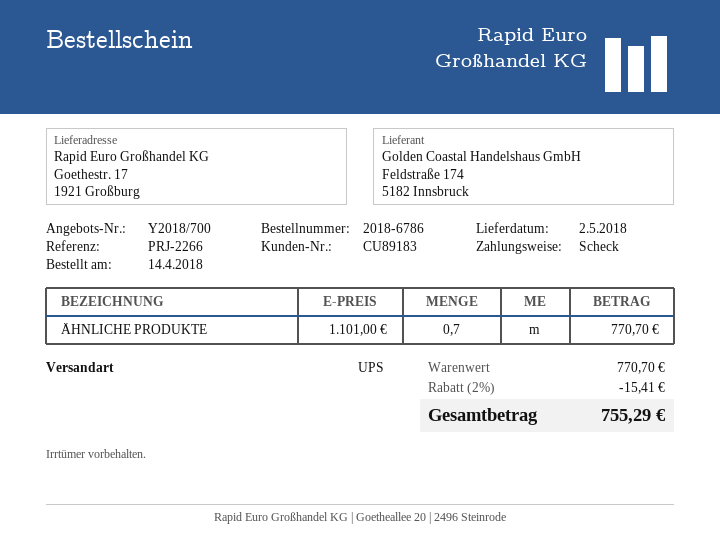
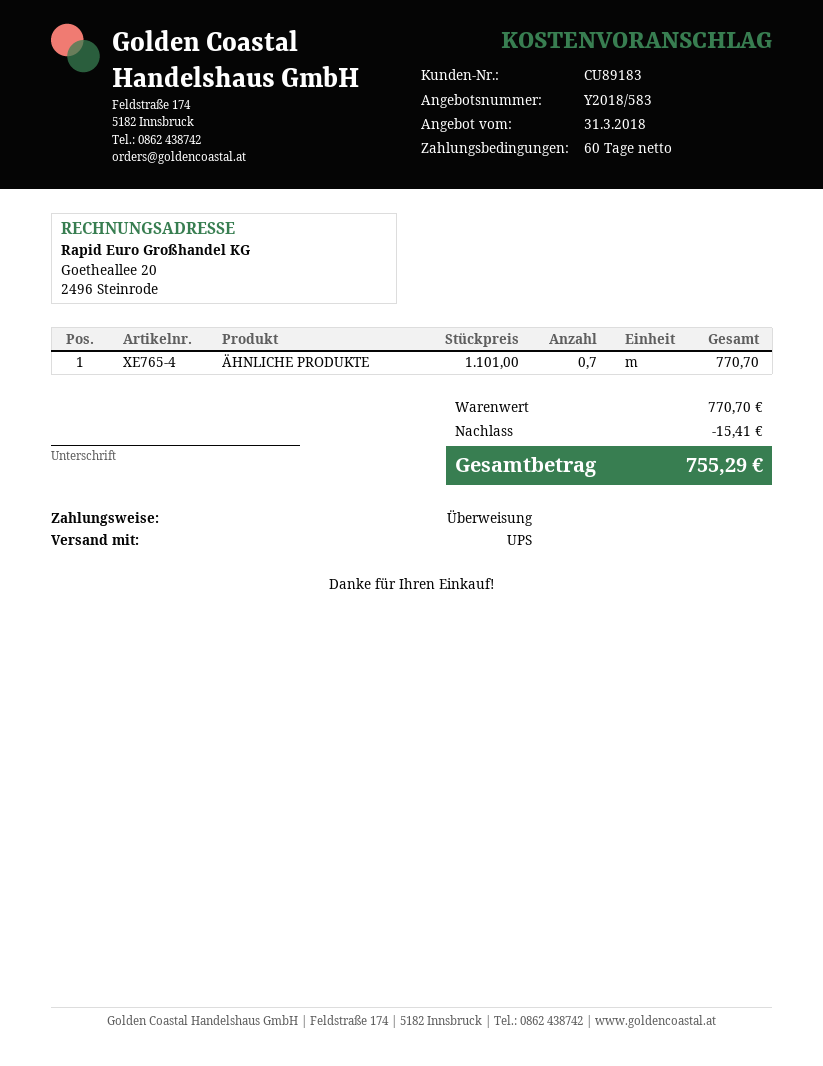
quote number: Y2018/700 -> Y2018/583
payment method: cheque -> bank transfer

